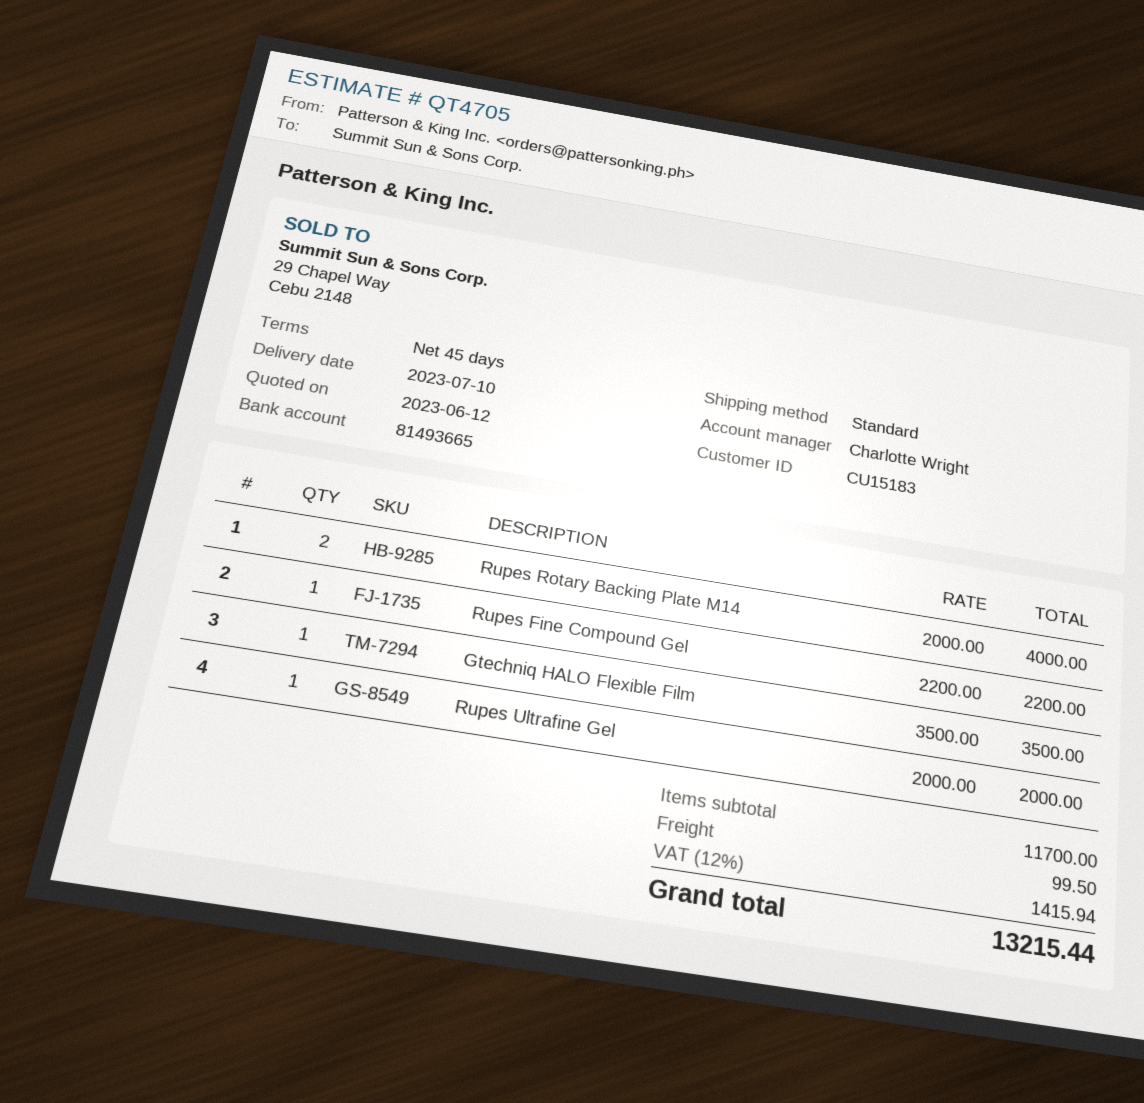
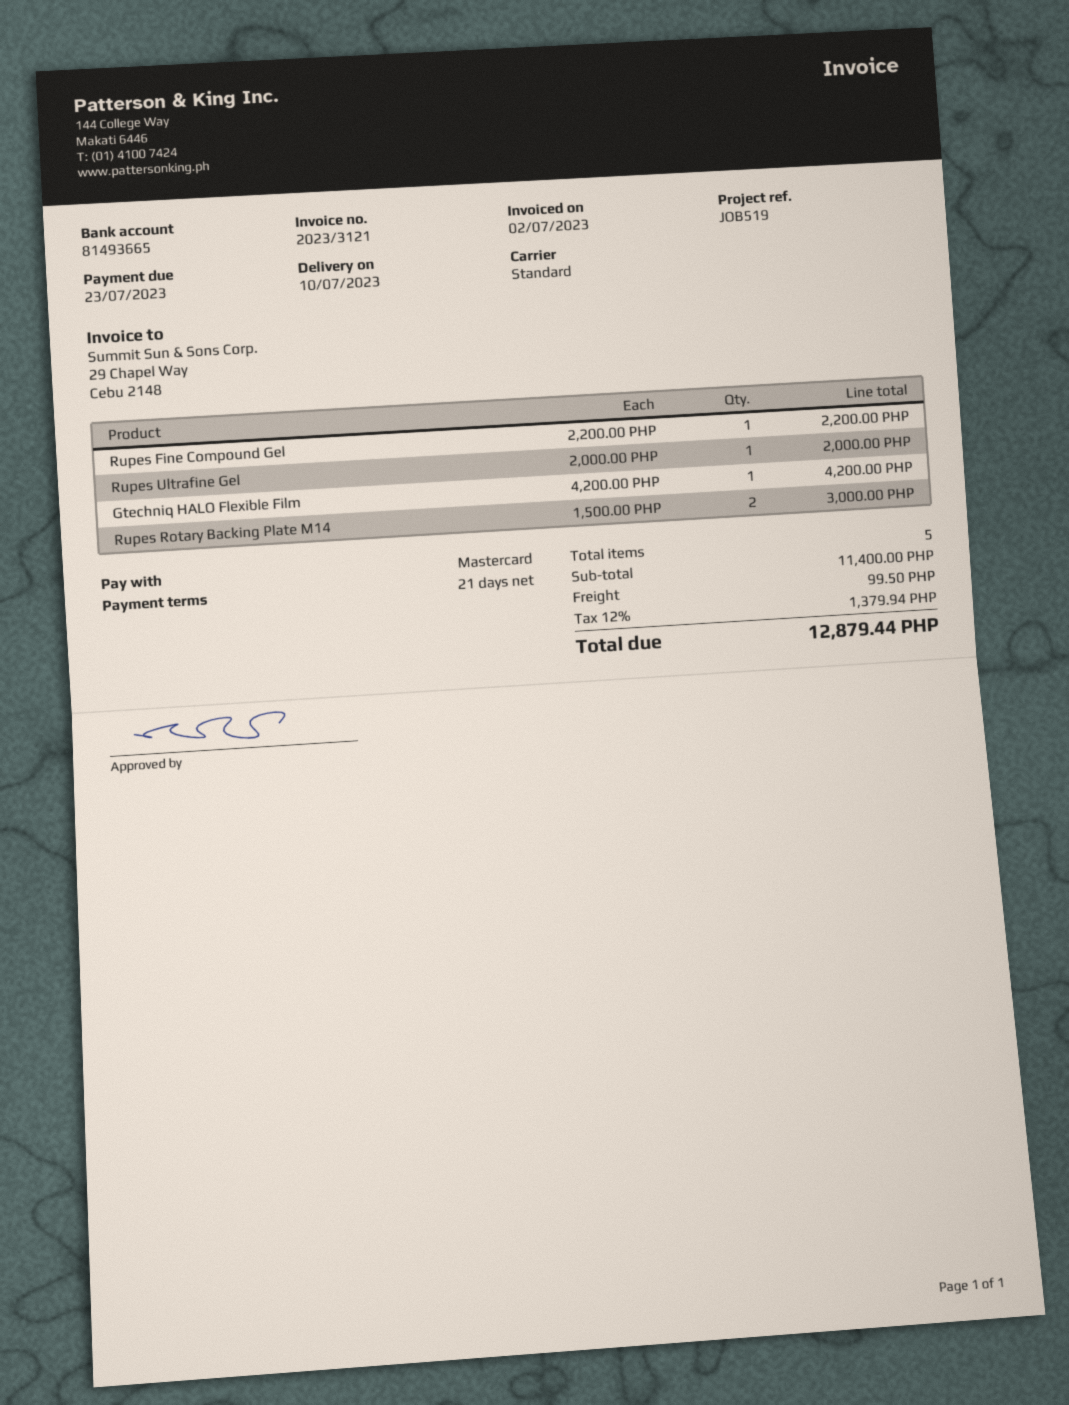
payment terms: 45 days -> 21 days
Rupes Rotary Backing Plate M14: 2 x 2000.00 = 4000.00 -> 2 x 1500.00 = 3000.00
Gtechniq HALO Flexible Film: 1 x 3500.00 = 3500.00 -> 1 x 4200.00 = 4200.00
subtotal: 11700.00 -> 11400.00
tax: 12% = 1415.94 -> 12% = 1379.94
total: 13215.44 -> 12879.44

